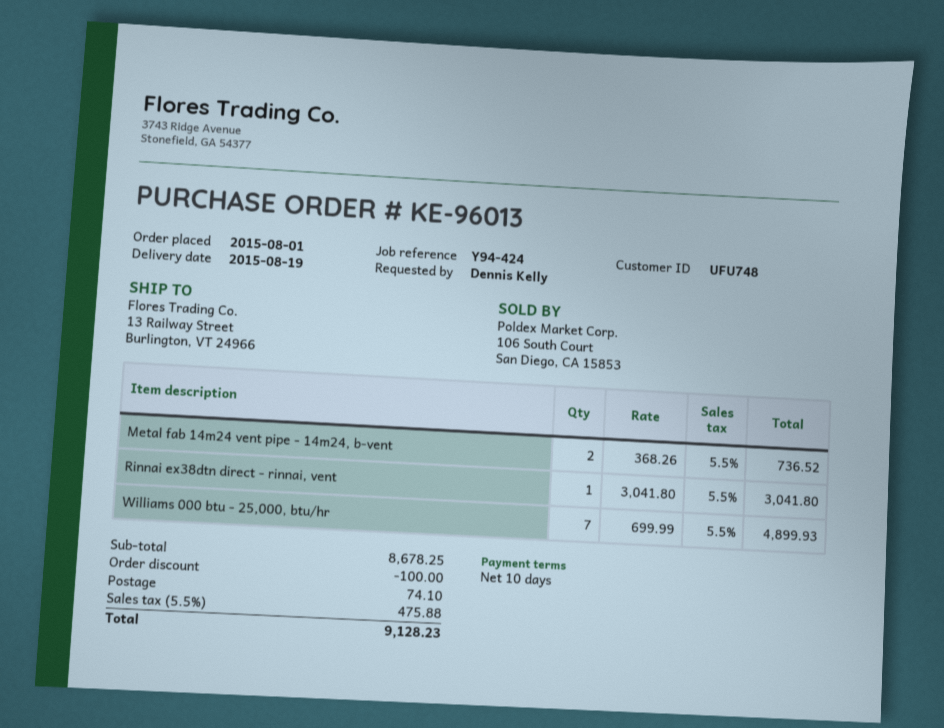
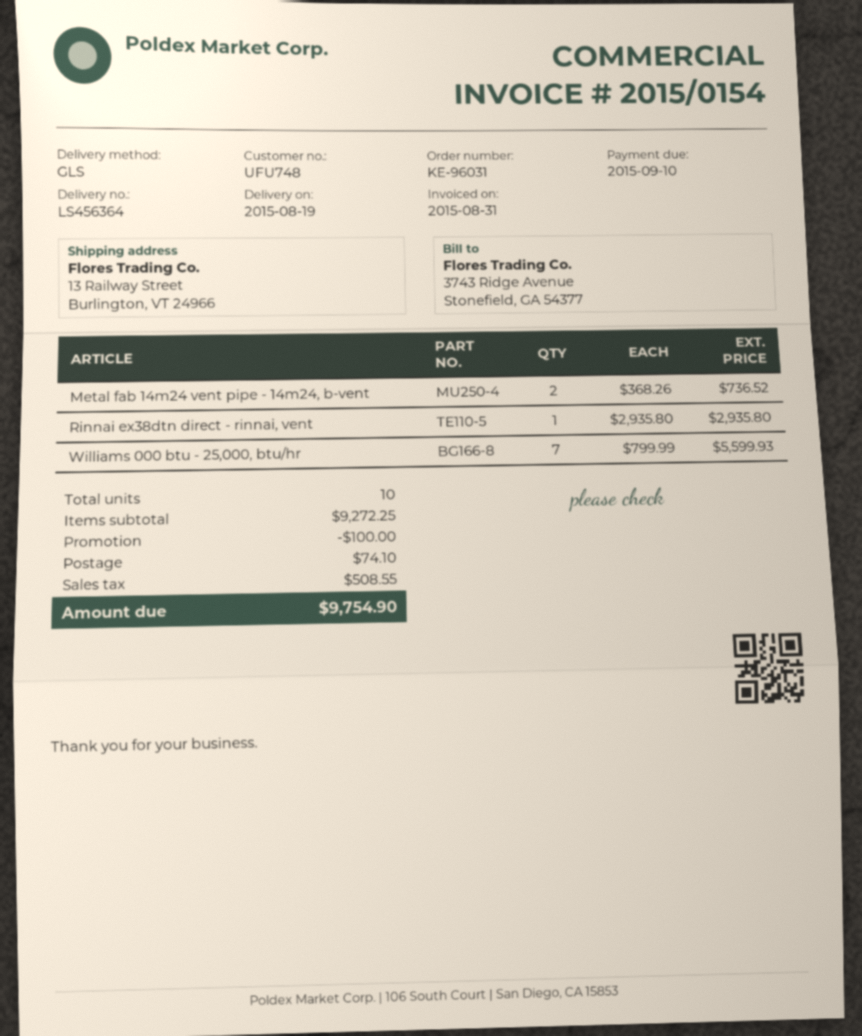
order number: KE-96013 -> KE-96031
Rinnai ex38dtn direct - rinnai, vent: 1 x 3041.80 = 3041.80 -> 1 x 2935.80 = 2935.80
Williams 000 btu - 25,000, btu/hr: 7 x 699.99 = 4899.93 -> 7 x 799.99 = 5599.93
subtotal: 8678.25 -> 9272.25
tax: 475.88 -> 508.55
total: 9128.23 -> 9754.90

